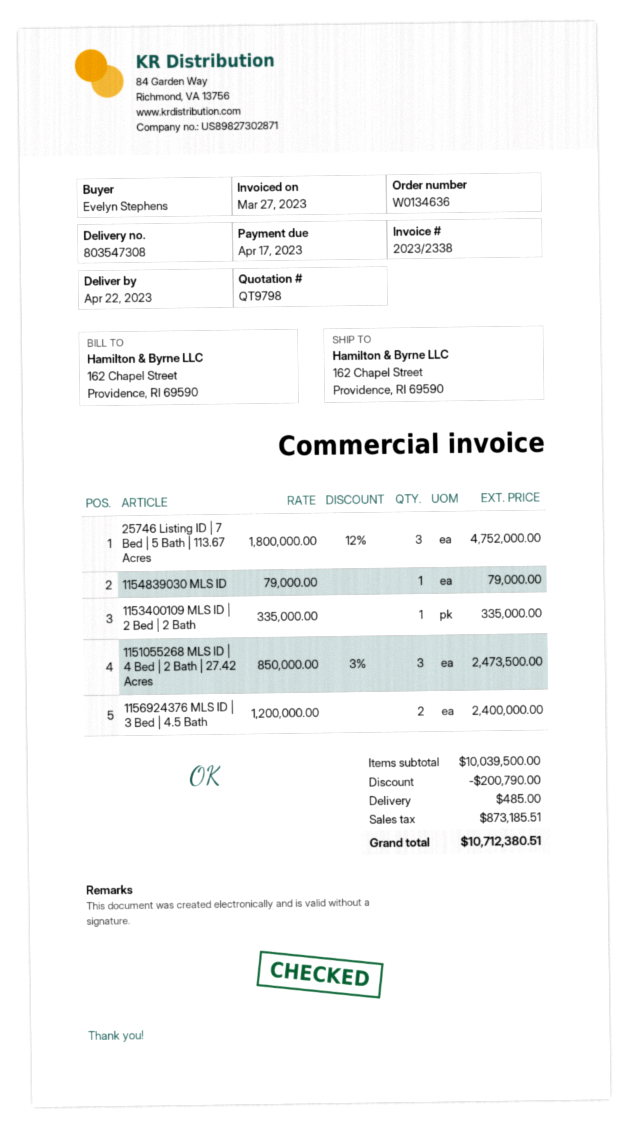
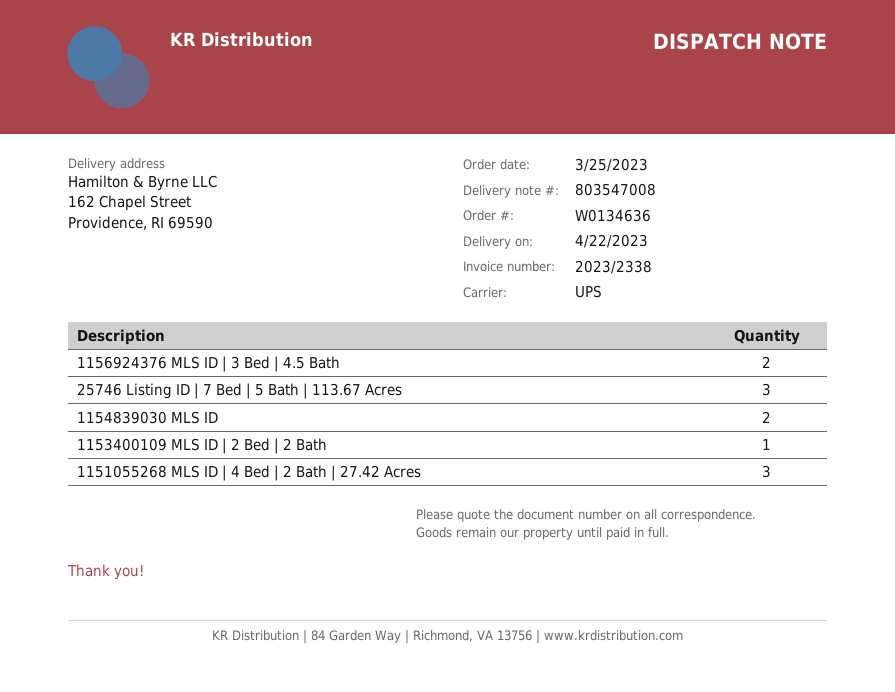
delivery note number: 803547308 -> 803547008
1154839030 MLS ID: 1 -> 2

